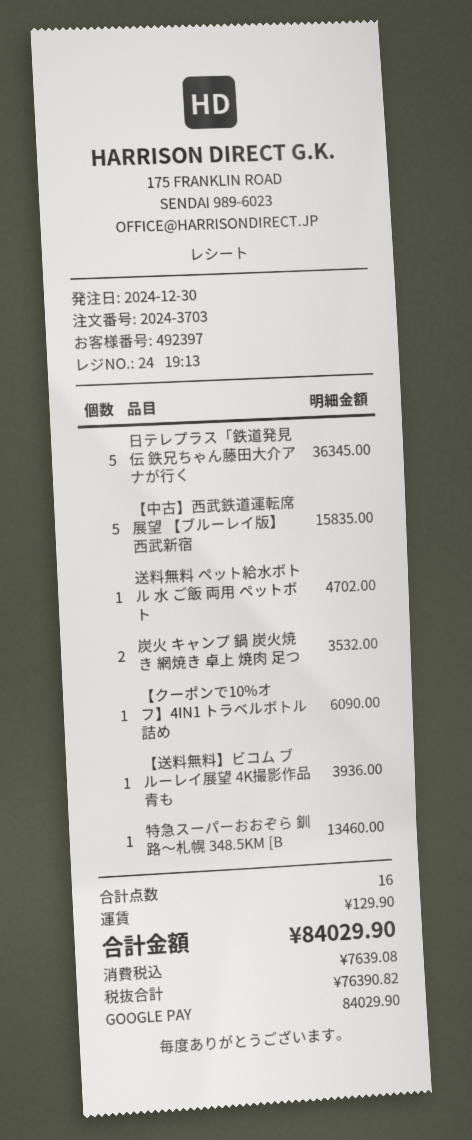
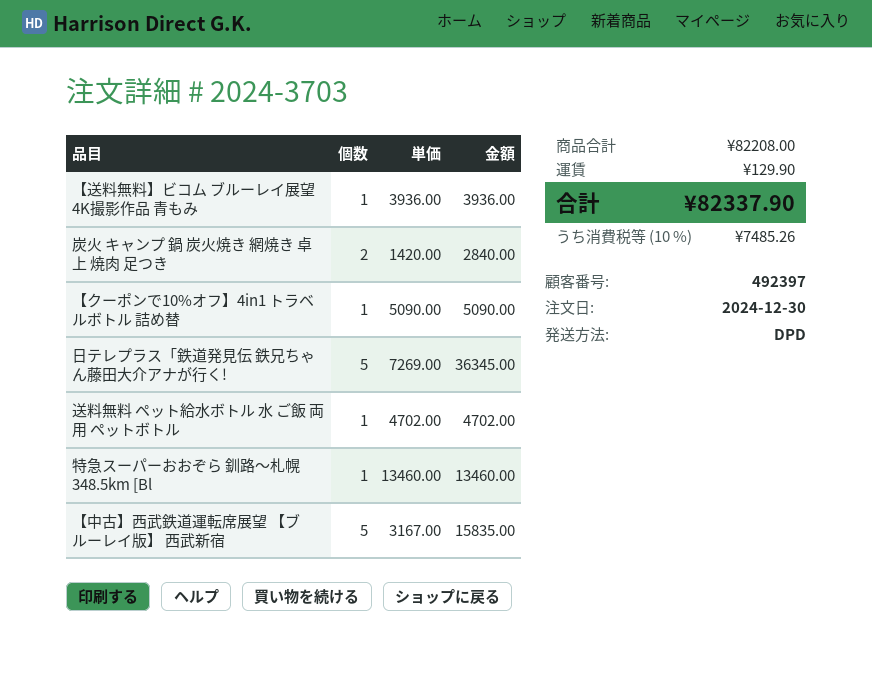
炭火 キャンプ 鍋 炭火焼き 網焼き 卓上 焼肉 足つ: 2 for 3532.00 -> 2 for 2840.00
【クーポンで10%オフ】4IN1 トラベルボトル 詰め: 1 for 6090.00 -> 1 for 5090.00
tax: 7639.08 -> 7485.26
total: 84029.90 -> 82337.90

